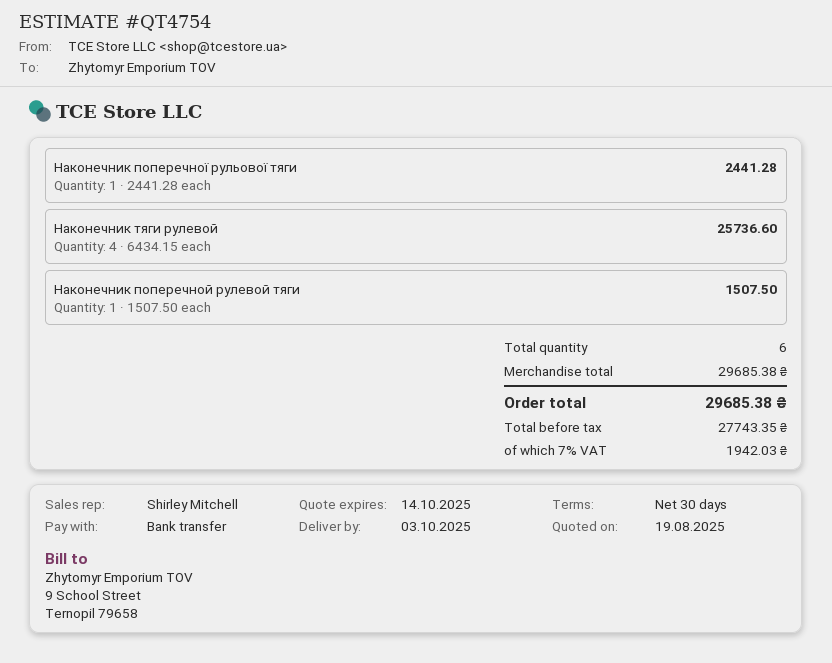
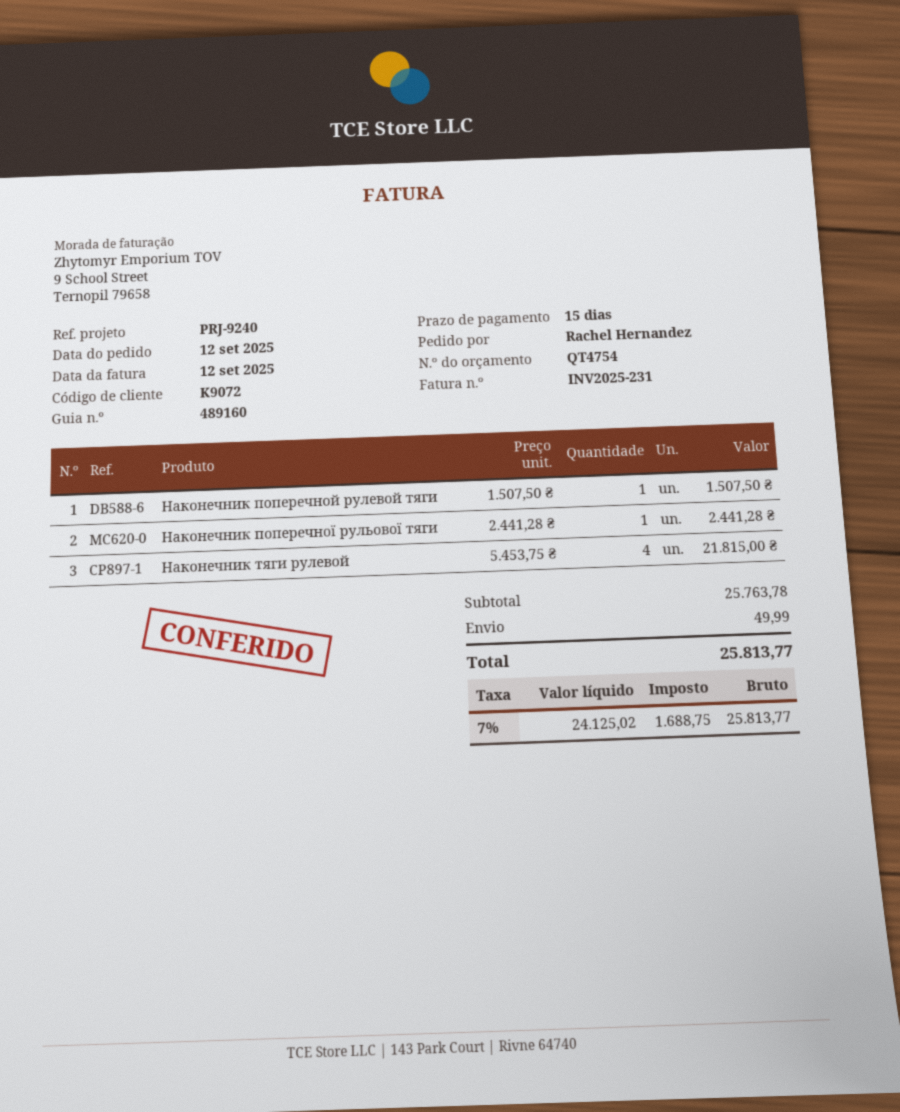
payment terms: 30 days -> 15 days
Наконечник тяги рулевой: 4 x 6434.15 = 25736.60 -> 4 x 5453.75 = 21815.00
subtotal: 29685.38 -> 25763.78
shipping: none -> 49.99
net: 27743.35 -> 24125.02
tax: 7% = 1942.03 -> 7% = 1688.75
total: 29685.38 -> 25813.77

